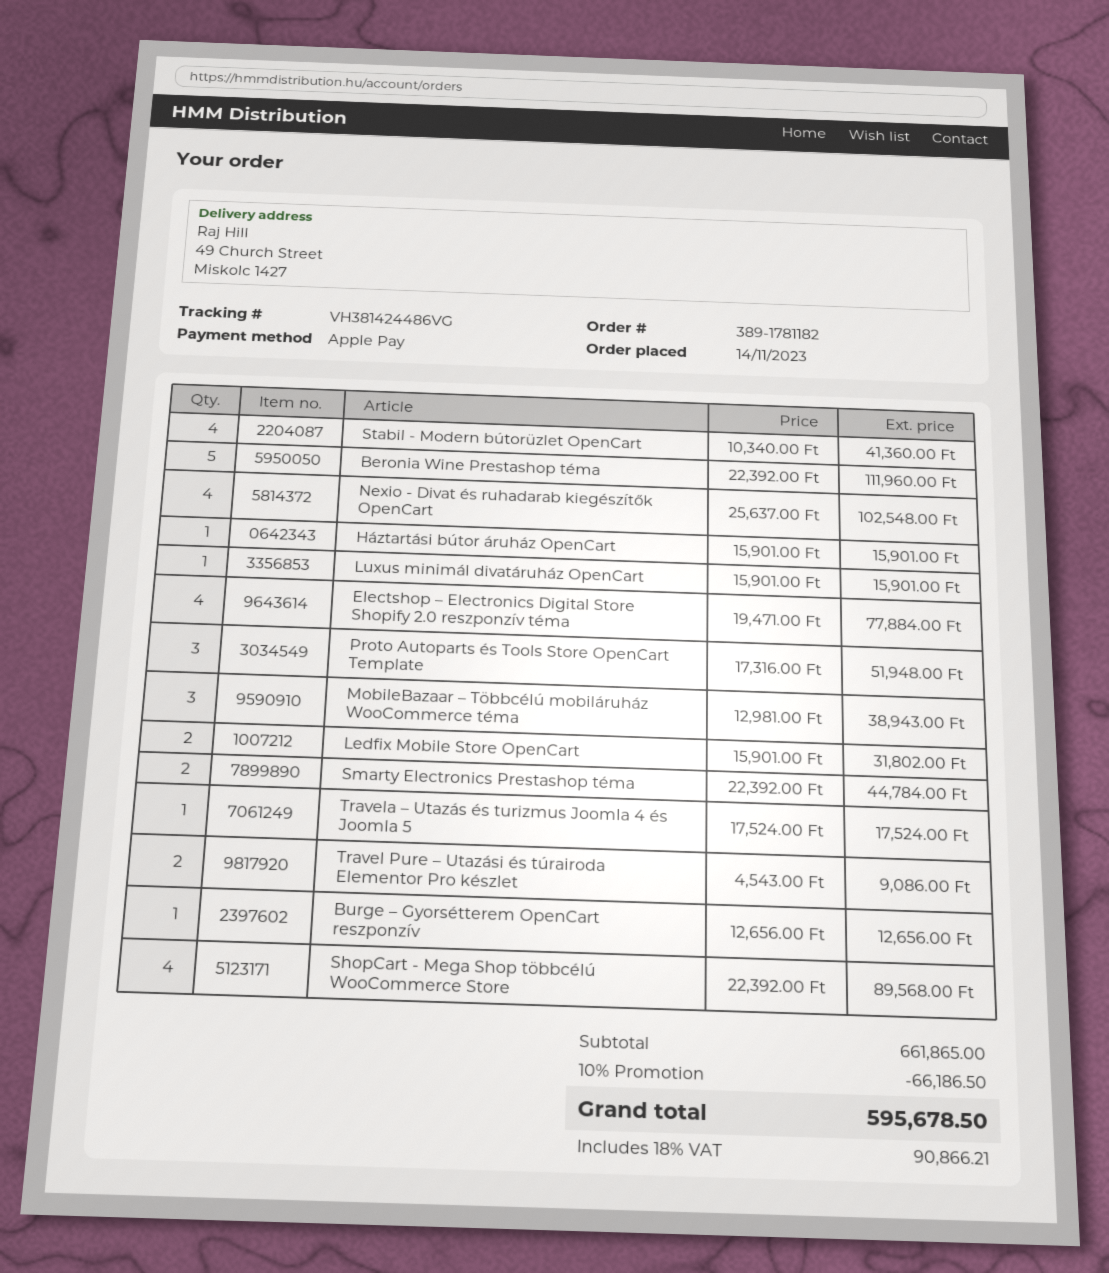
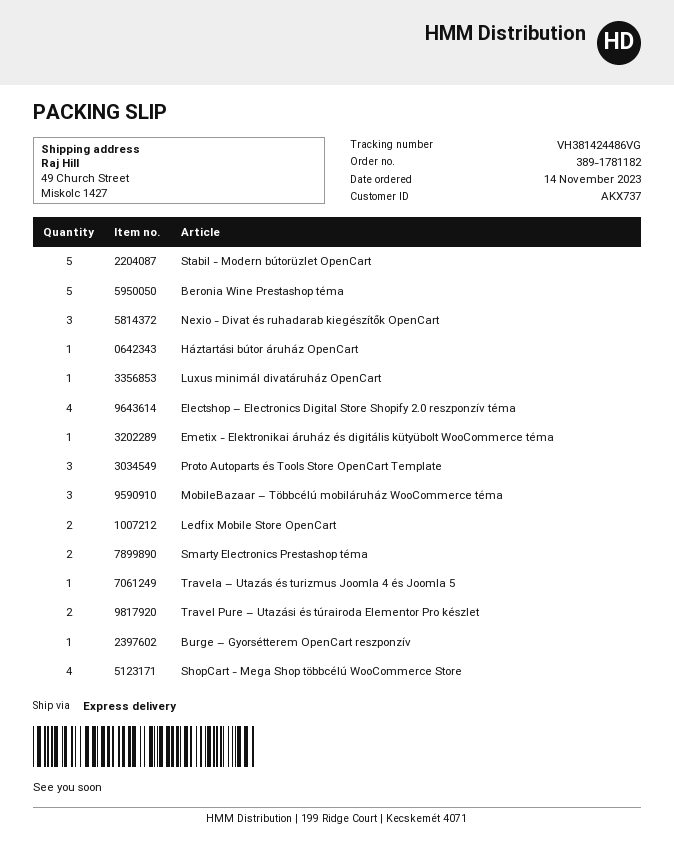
Stabil - Modern bútorüzlet OpenCart: 4 -> 5
Nexio - Divat és ruhadarab kiegészítők OpenCart: 4 -> 3
Emetix - Elektronikai áruház és digitális kütyübolt WooCommerce téma: none -> 1

